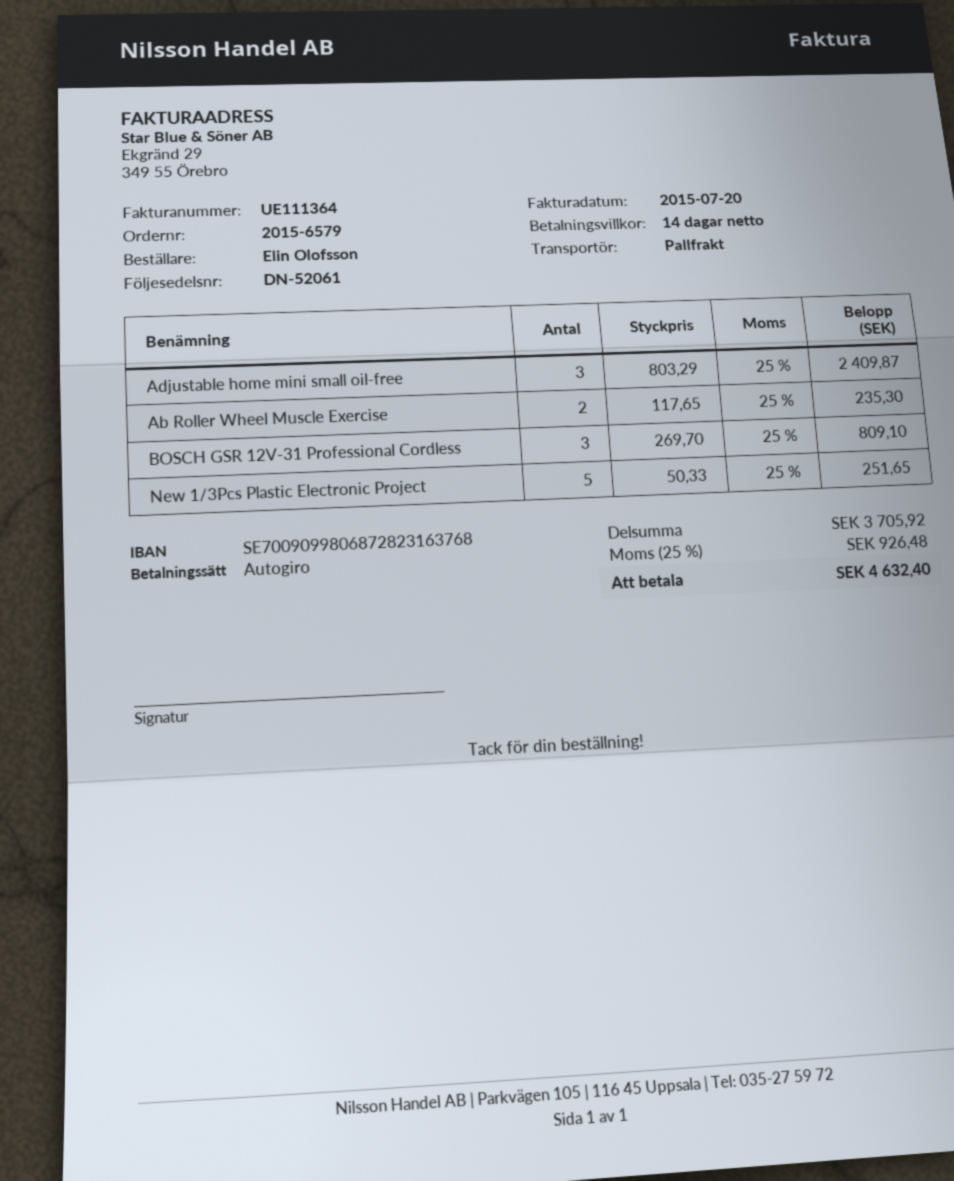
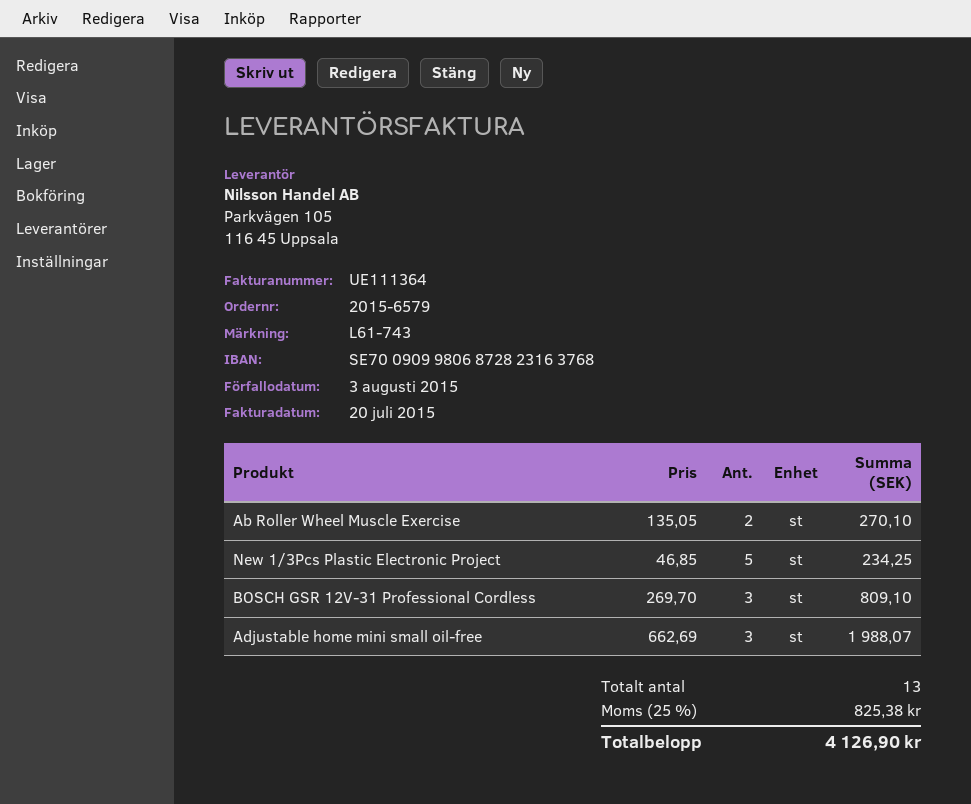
Adjustable home mini small oil-free: 3 x 803.29 = 2409.87 -> 3 x 662.69 = 1988.07
Ab Roller Wheel Muscle Exercise: 2 x 117.65 = 235.30 -> 2 x 135.05 = 270.10
New 1/3Pcs Plastic Electronic Project: 5 x 50.33 = 251.65 -> 5 x 46.85 = 234.25
tax: 25% = 926.48 -> 25% = 825.38
total: 4632.40 -> 4126.90

